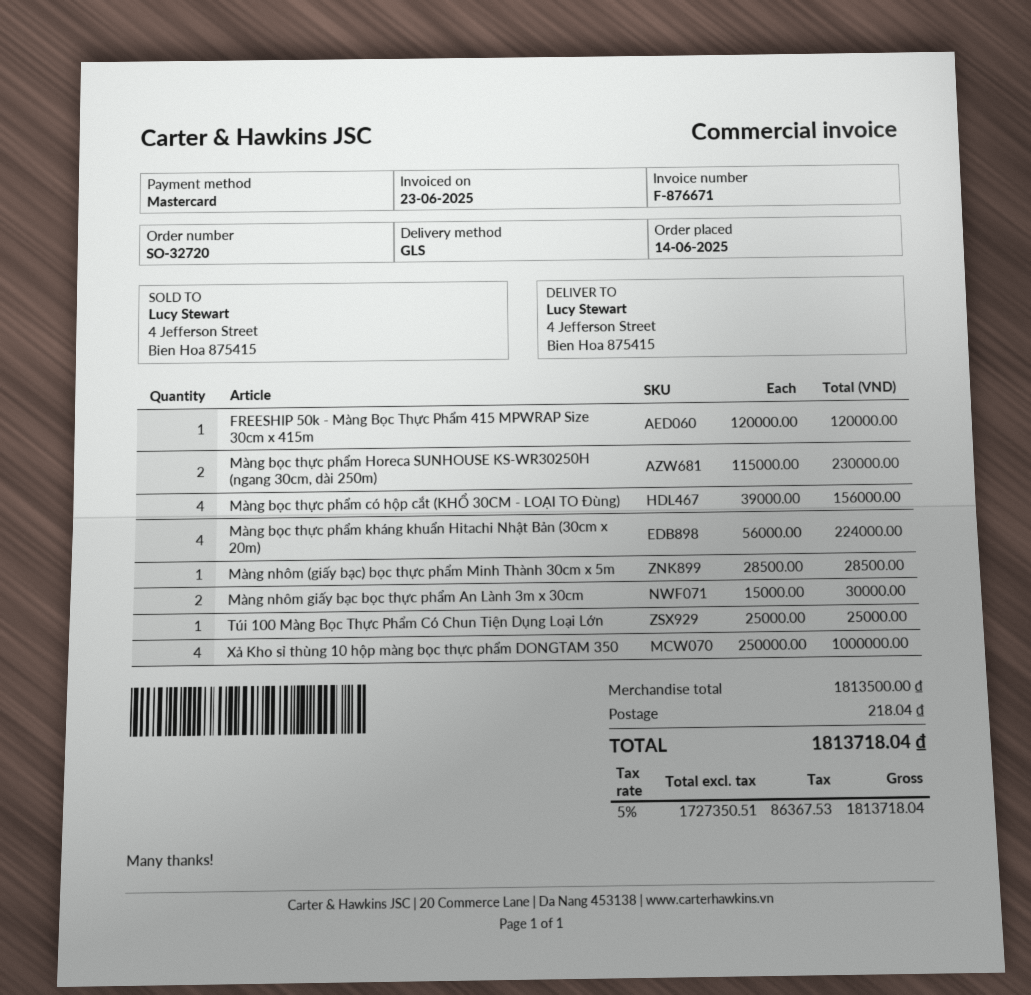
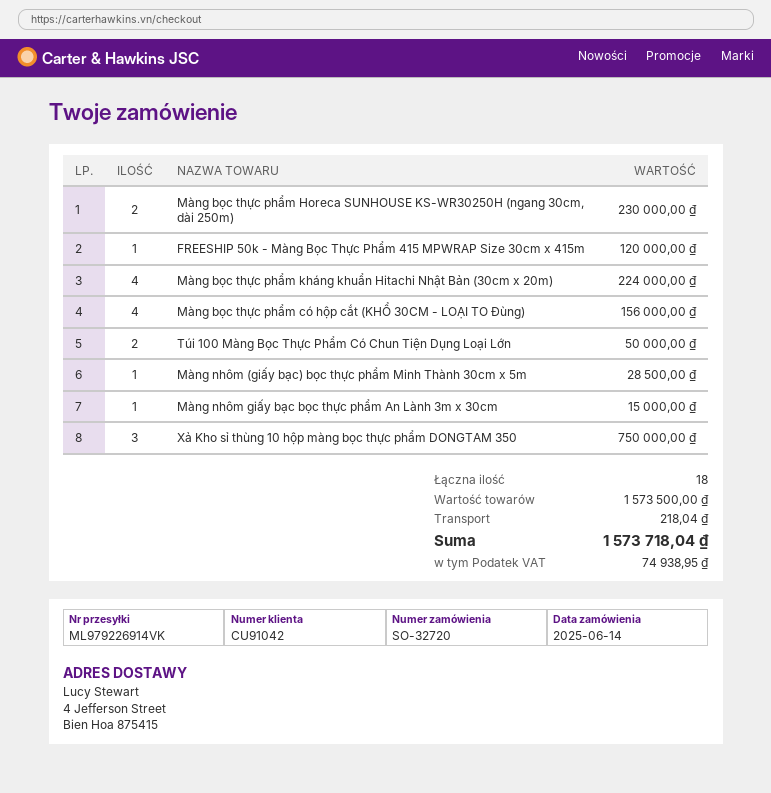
Màng nhôm giấy bạc bọc thực phẩm An Lành 3m x 30cm: 2 for 30000.00 -> 1 for 15000.00
Túi 100 Màng Bọc Thực Phẩm Có Chun Tiện Dụng Loại Lớn: 1 for 25000.00 -> 2 for 50000.00
Xả Kho sỉ thùng 10 hộp màng bọc thực phẩm DONGTAM 350: 4 for 1000000.00 -> 3 for 750000.00
subtotal: 1813500.00 -> 1573500.00
tax: 86367.53 -> 74938.95
total: 1813718.04 -> 1573718.04

